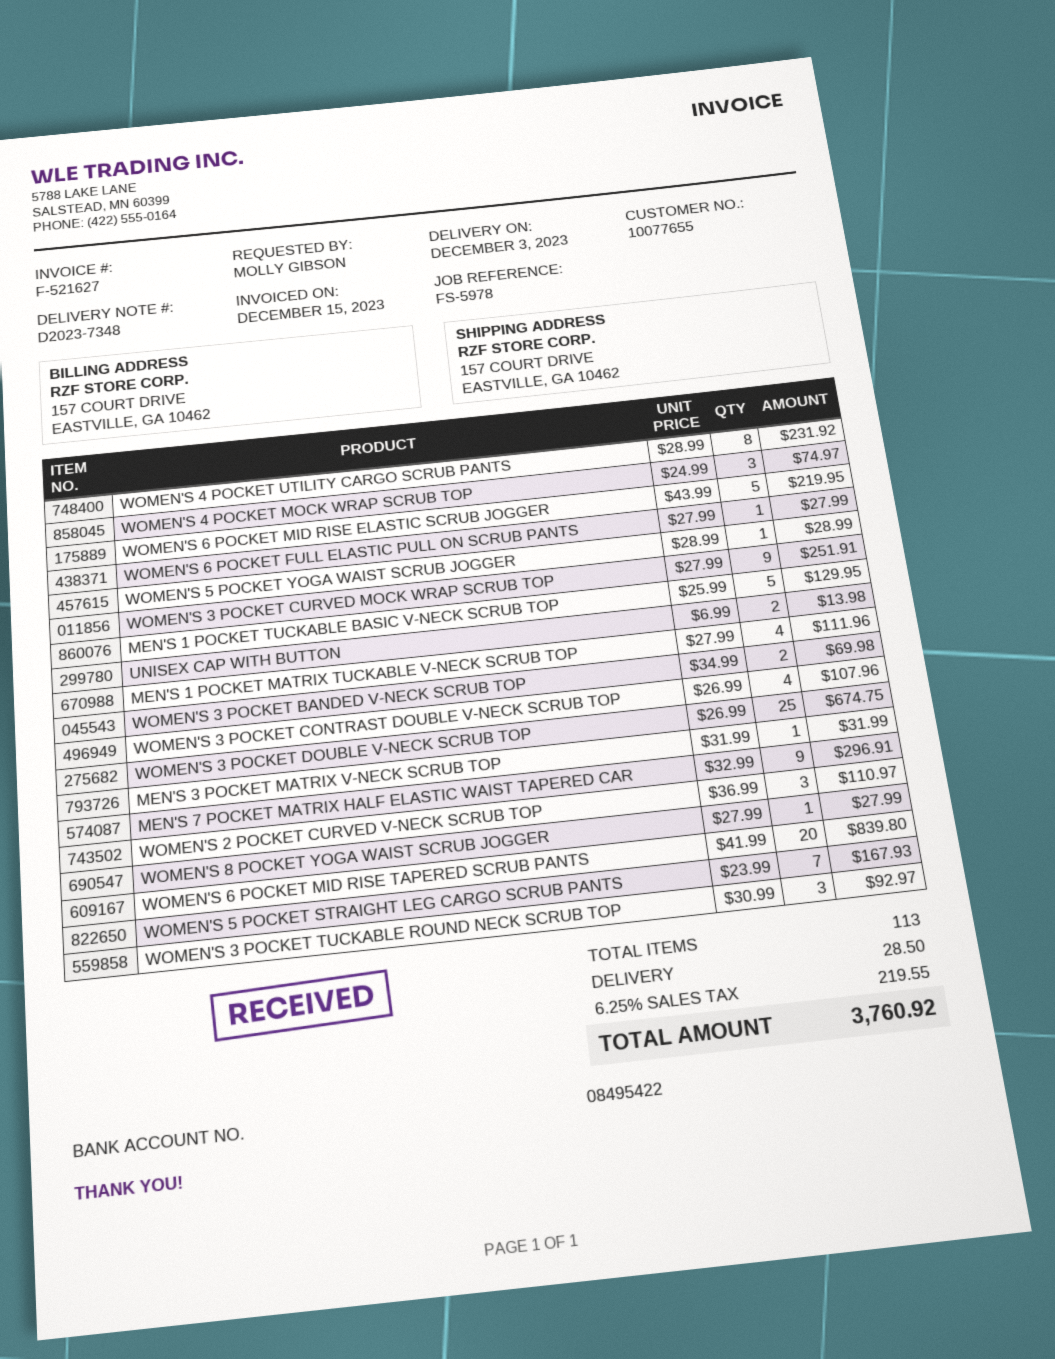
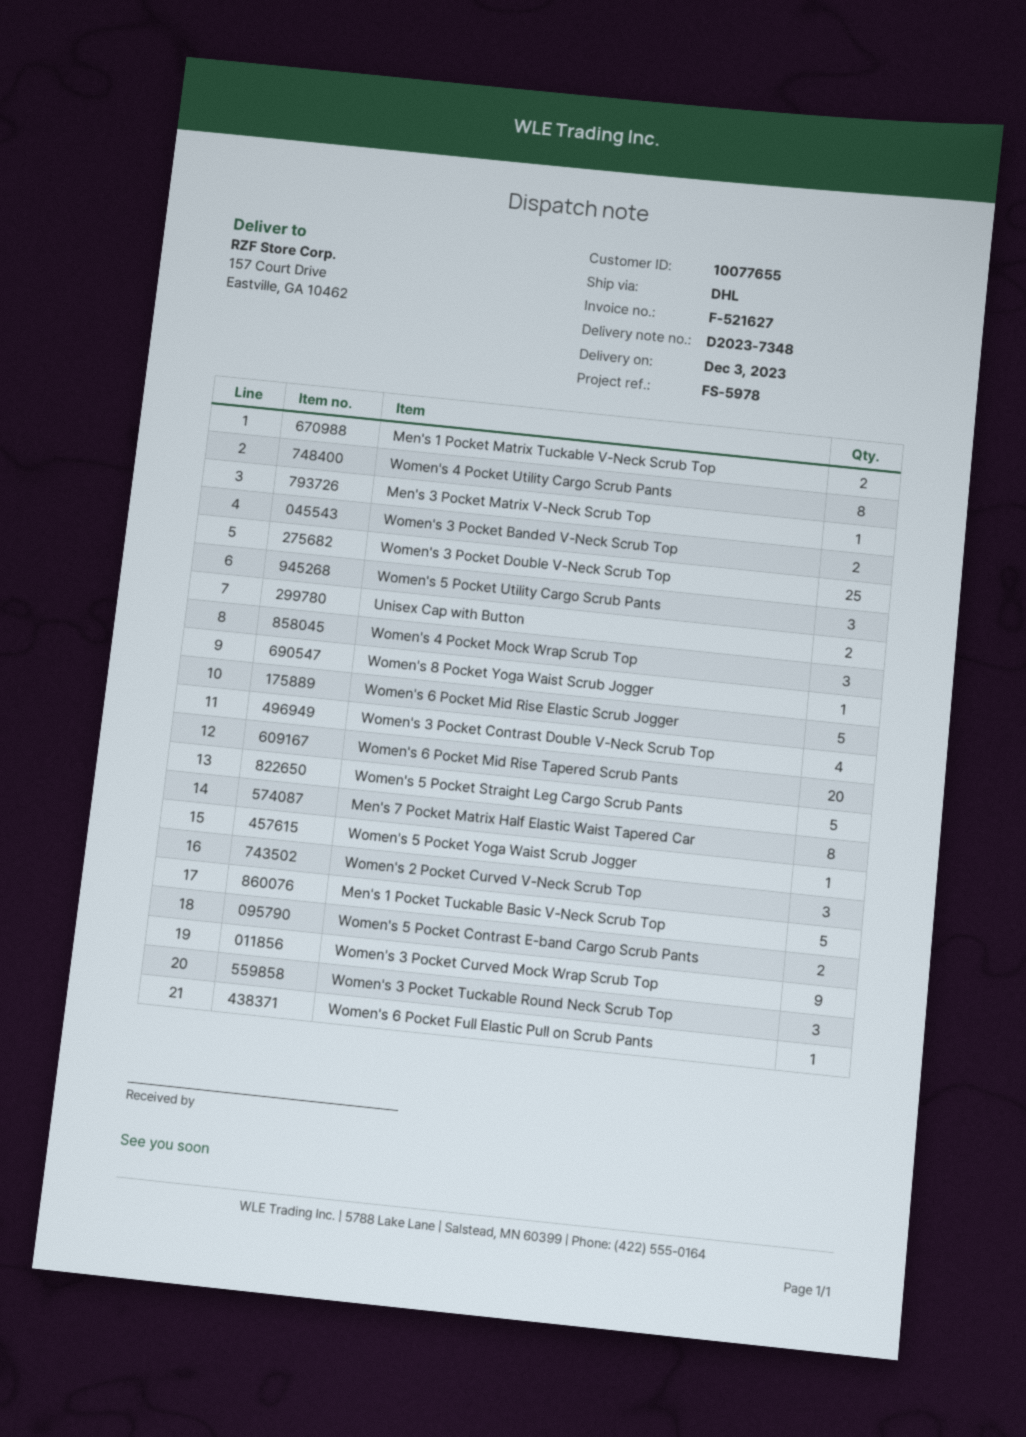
MEN'S 1 POCKET MATRIX TUCKABLE V-NECK SCRUB TOP: 4 -> 2
MEN'S 7 POCKET MATRIX HALF ELASTIC WAIST TAPERED CAR: 9 -> 8
WOMEN'S 5 POCKET STRAIGHT LEG CARGO SCRUB PANTS: 7 -> 5
Women's 5 Pocket Utility Cargo Scrub Pants: none -> 3
Women's 5 Pocket Contrast E-band Cargo Scrub Pants: none -> 2

